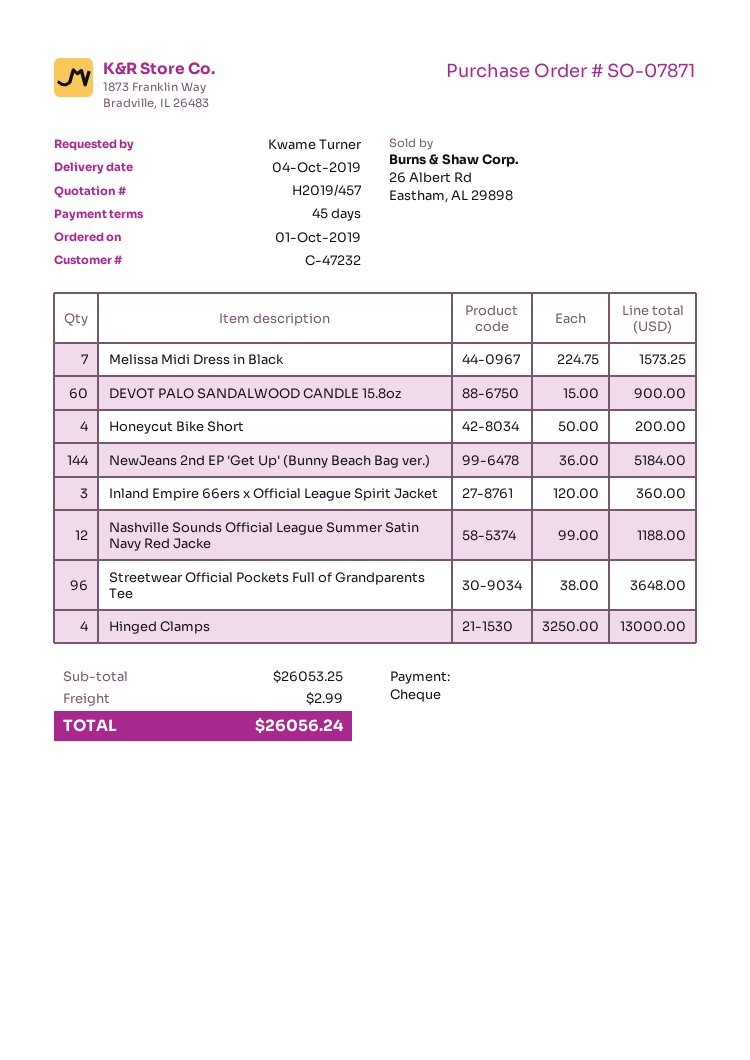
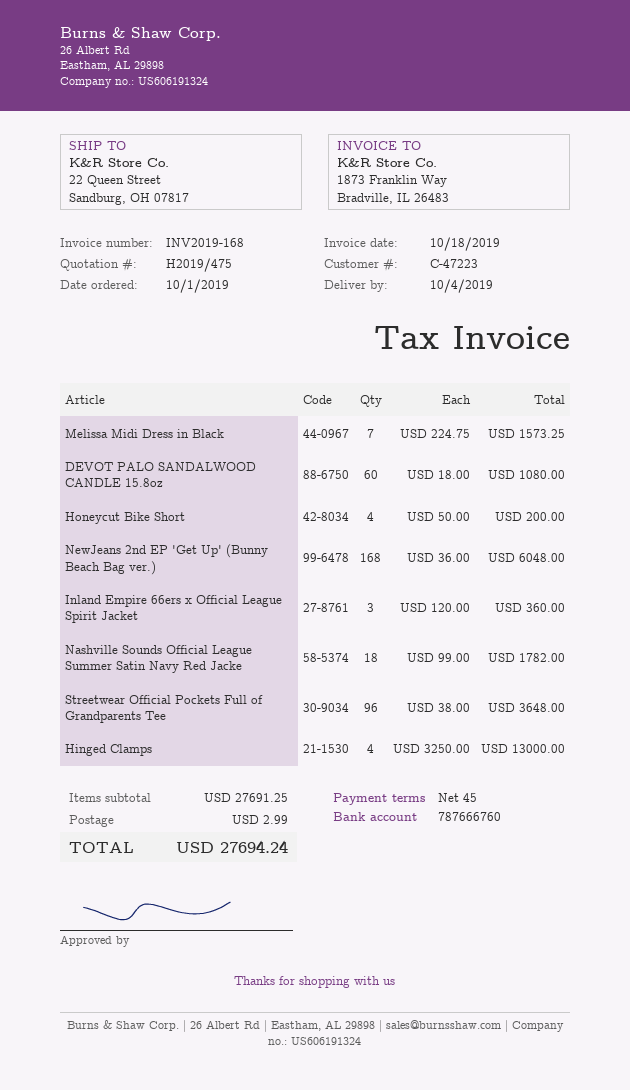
quote number: H2019/457 -> H2019/475
customer number: C-47232 -> C-47223
DEVOT PALO SANDALWOOD CANDLE 15.8oz: 60 x 15.00 = 900.00 -> 60 x 18.00 = 1080.00
NewJeans 2nd EP 'Get Up' (Bunny Beach Bag ver.): 144 x 36.00 = 5184.00 -> 168 x 36.00 = 6048.00
Nashville Sounds Official League Summer Satin Navy Red Jacke: 12 x 99.00 = 1188.00 -> 18 x 99.00 = 1782.00
subtotal: 26053.25 -> 27691.25
total: 26056.24 -> 27694.24

